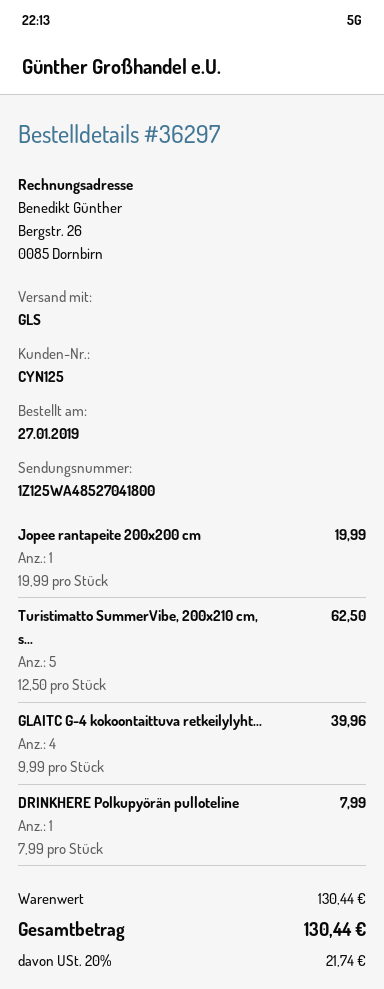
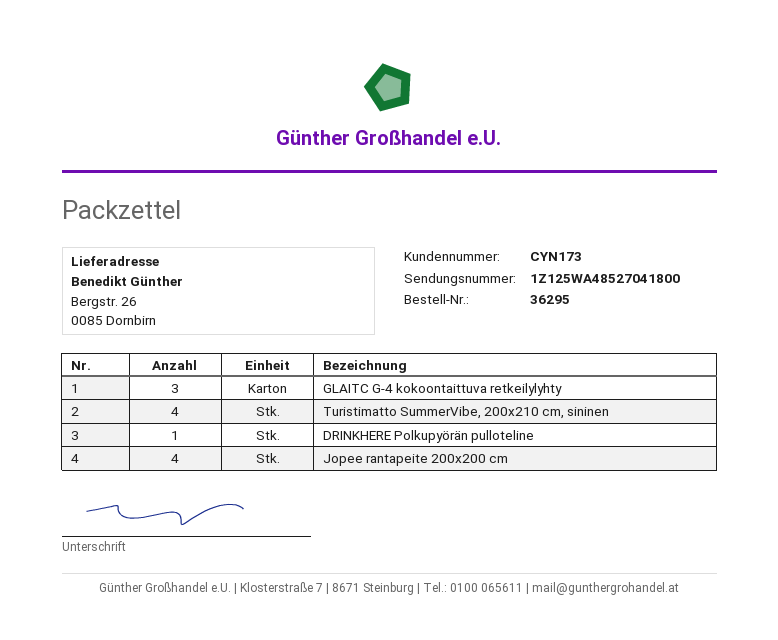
order number: 36297 -> 36295
customer number: CYN125 -> CYN173
Jopee rantapeite 200x200 cm: 1 -> 4
Turistimatto SummerVibe, 200x210 cm, s...: 5 -> 4
GLAITC G-4 kokoontaittuva retkeilylyht...: 4 -> 3

